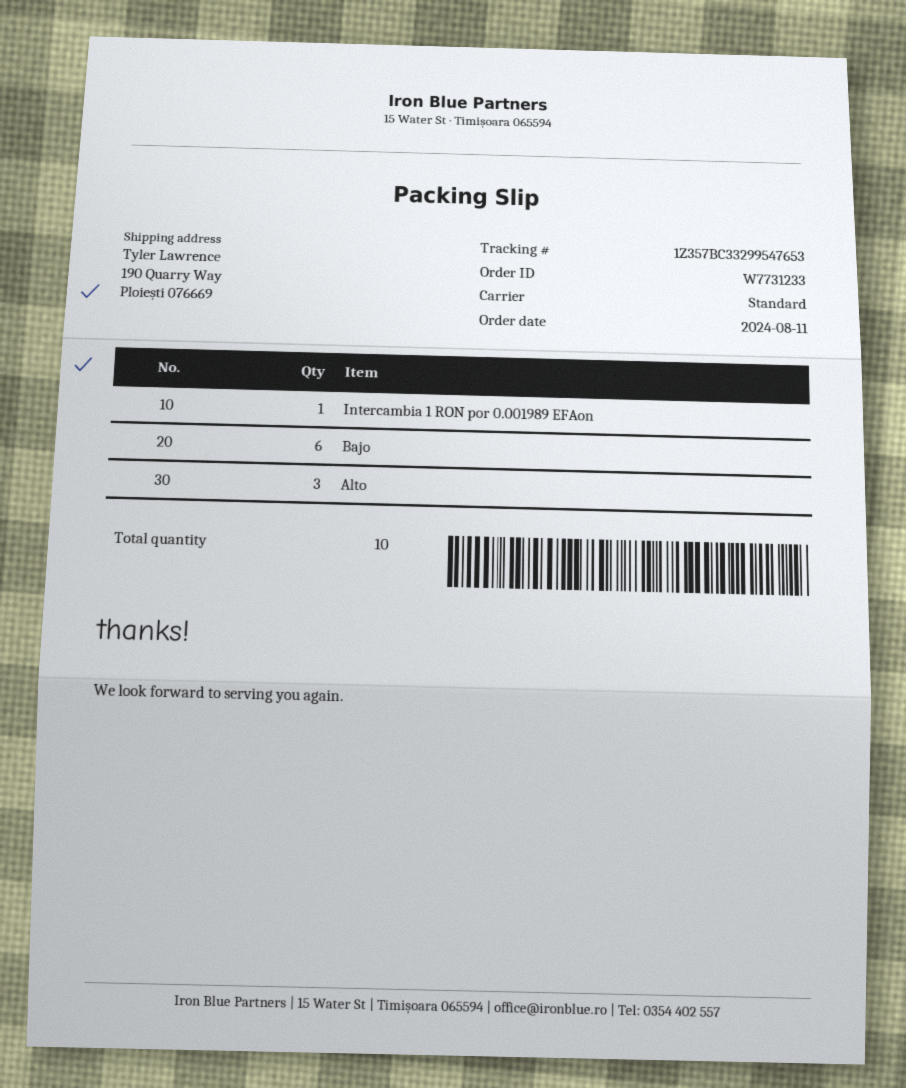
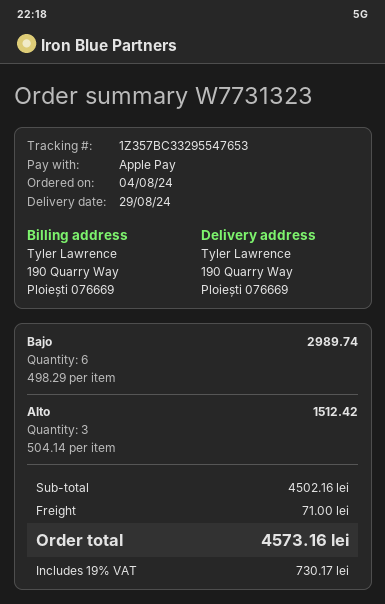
order number: W7731233 -> W7731323
order date: 2024-08-11 -> 2024-08-04
tracking number: 1Z357BC33299547653 -> 1Z357BC33295547653
Intercambia 1 RON por 0.001989 EFAon: 1 -> none

